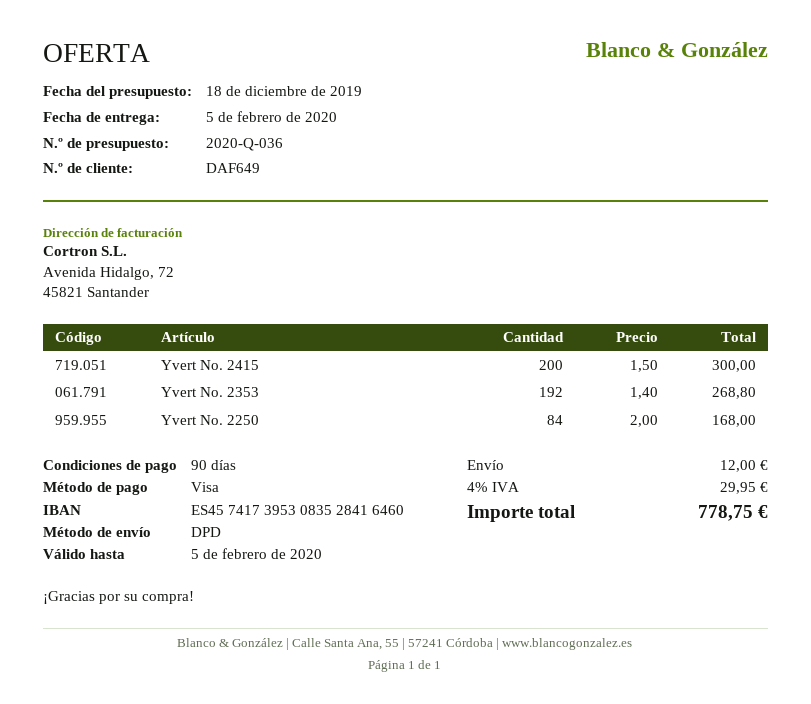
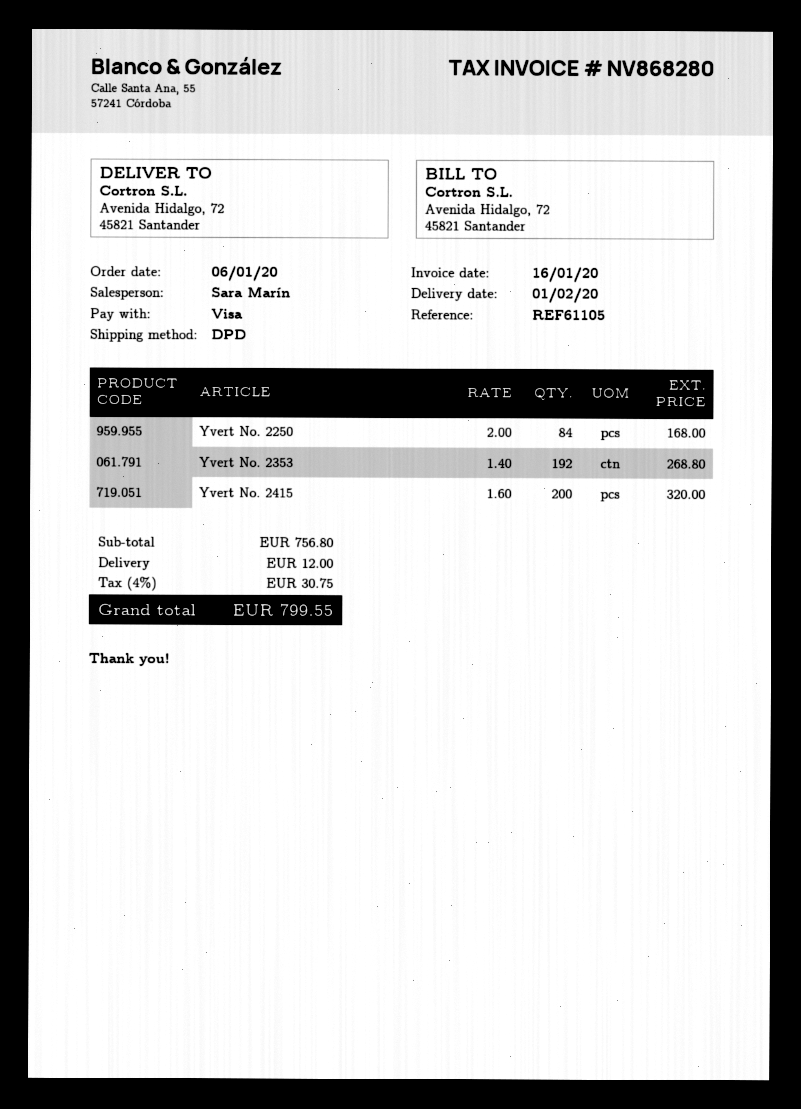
delivery date: 2020-02-05 -> 2020-02-01
Yvert No. 2415: 200 x 1.50 = 300.00 -> 200 x 1.60 = 320.00
tax: 4% = 29.95 -> 4% = 30.75
total: 778.75 -> 799.55

